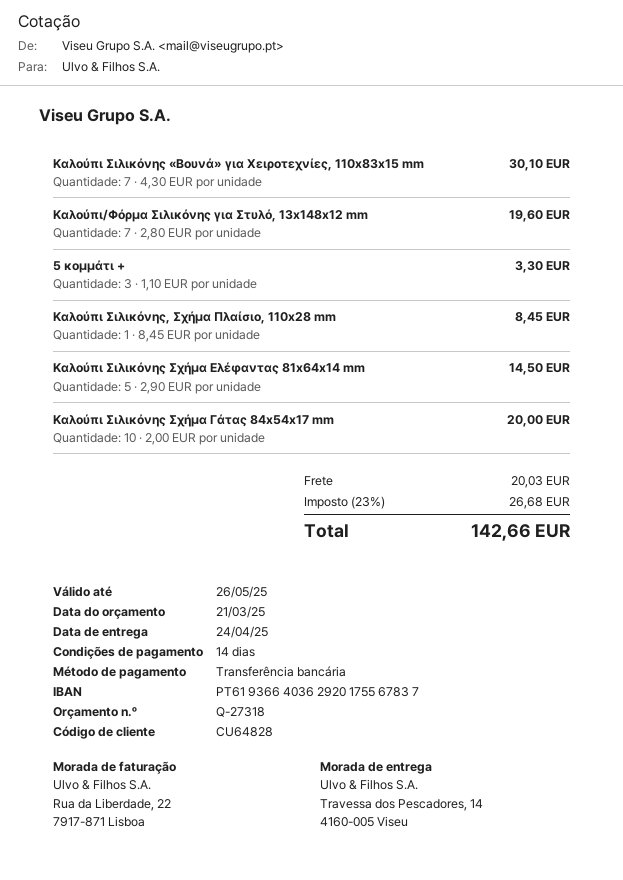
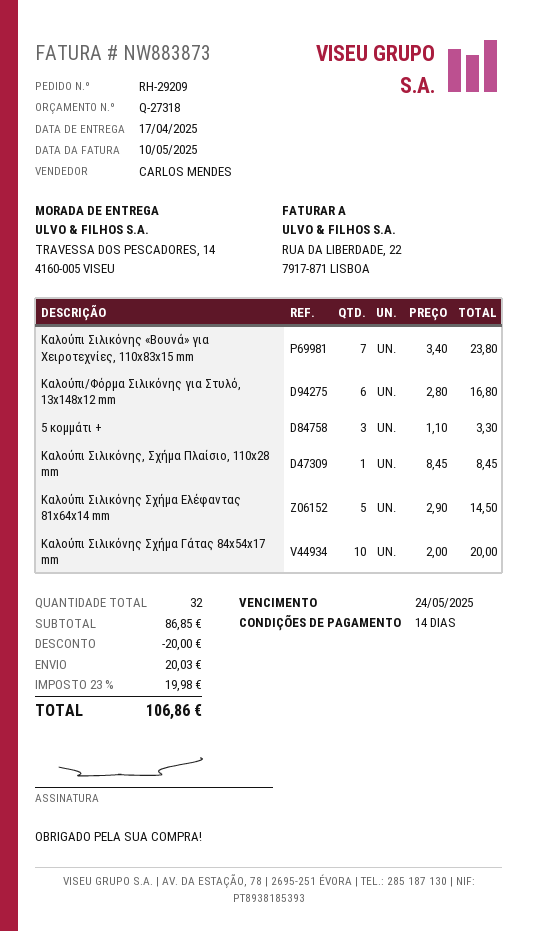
delivery date: 2025-04-24 -> 2025-04-17
Καλούπι Σιλικόνης «Βουνά» για Χειροτεχνίες, 110x83x15 mm: 7 x 4.30 = 30.10 -> 7 x 3.40 = 23.80
Καλούπι/Φόρμα Σιλικόνης για Στυλό, 13x148x12 mm: 7 x 2.80 = 19.60 -> 6 x 2.80 = 16.80
discount: none -> 20.00
tax: 23% = 26.68 -> 23% = 19.98
total: 142.66 -> 106.86

